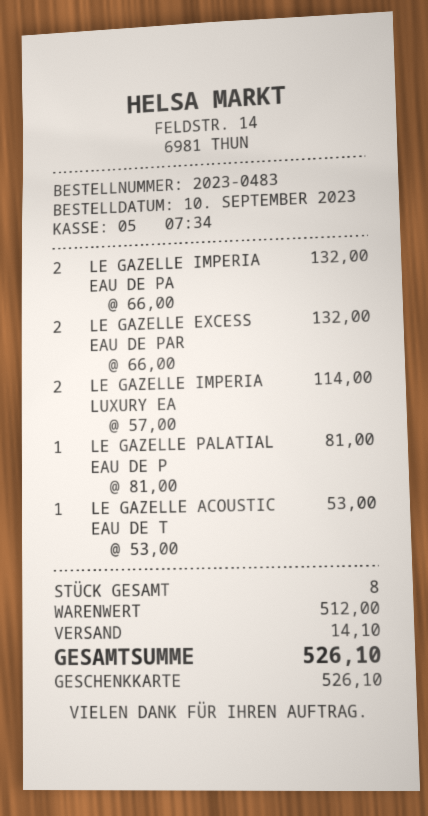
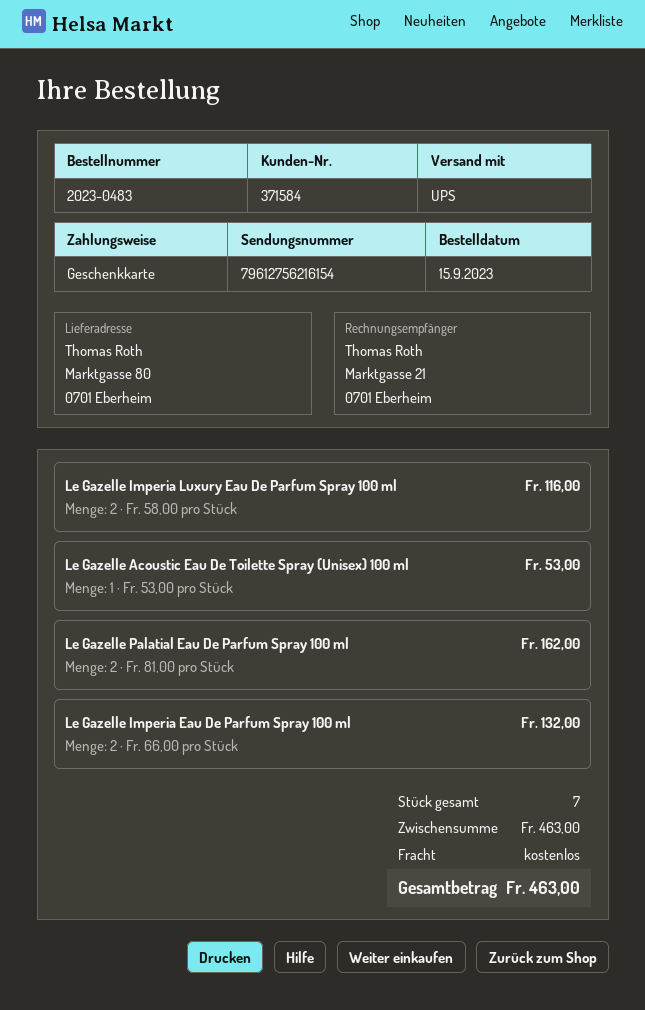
order date: 2023-09-10 -> 2023-09-15
LE GAZELLE EXCESS EAU DE PAR: 2 x 66.00 = 132.00 -> none
LE GAZELLE IMPERIA LUXURY EA: 2 x 57.00 = 114.00 -> 2 x 58.00 = 116.00
LE GAZELLE PALATIAL EAU DE P: 1 x 81.00 = 81.00 -> 2 x 81.00 = 162.00
total quantity: 8 -> 7
subtotal: 512.00 -> 463.00
shipping: 14.10 -> 0.00
total: 526.10 -> 463.00

